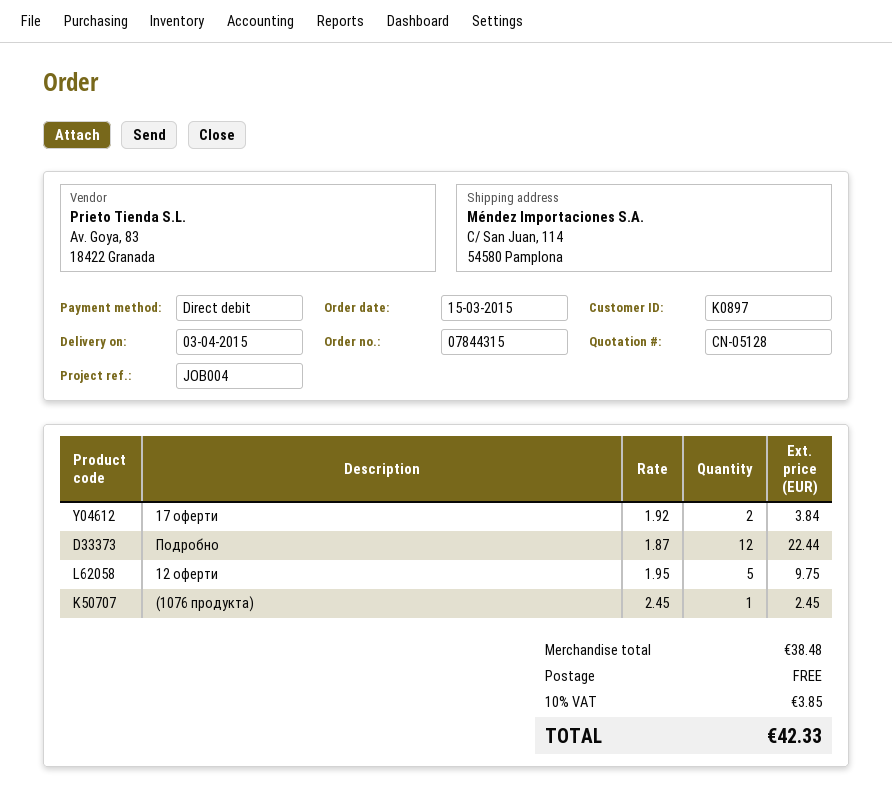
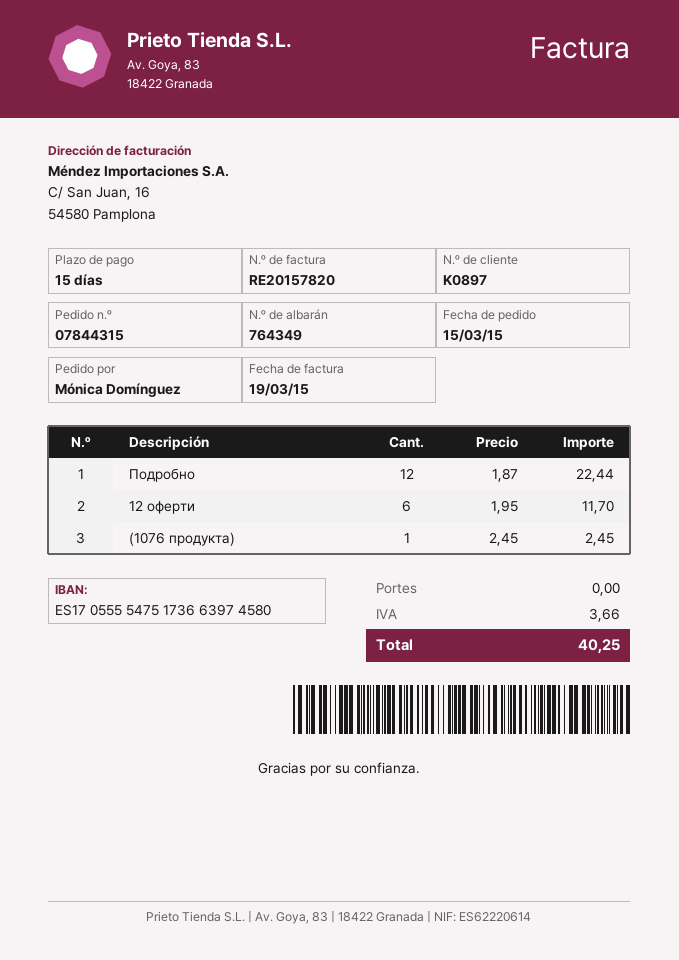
17 оферти: 2 x 1.92 = 3.84 -> none
12 оферти: 5 x 1.95 = 9.75 -> 6 x 1.95 = 11.70
tax: 3.85 -> 3.66
total: 42.33 -> 40.25

